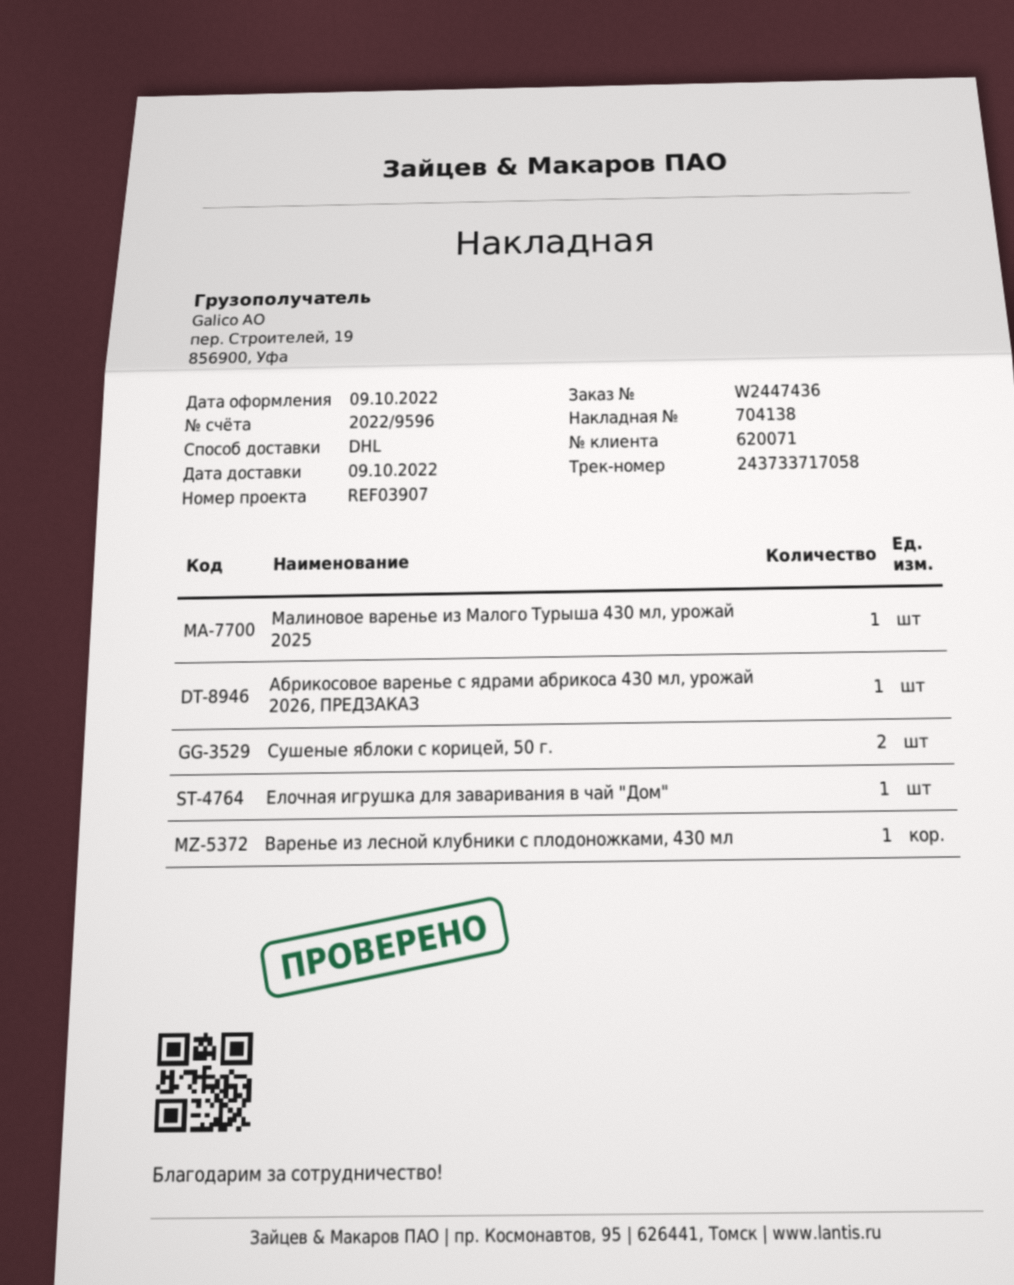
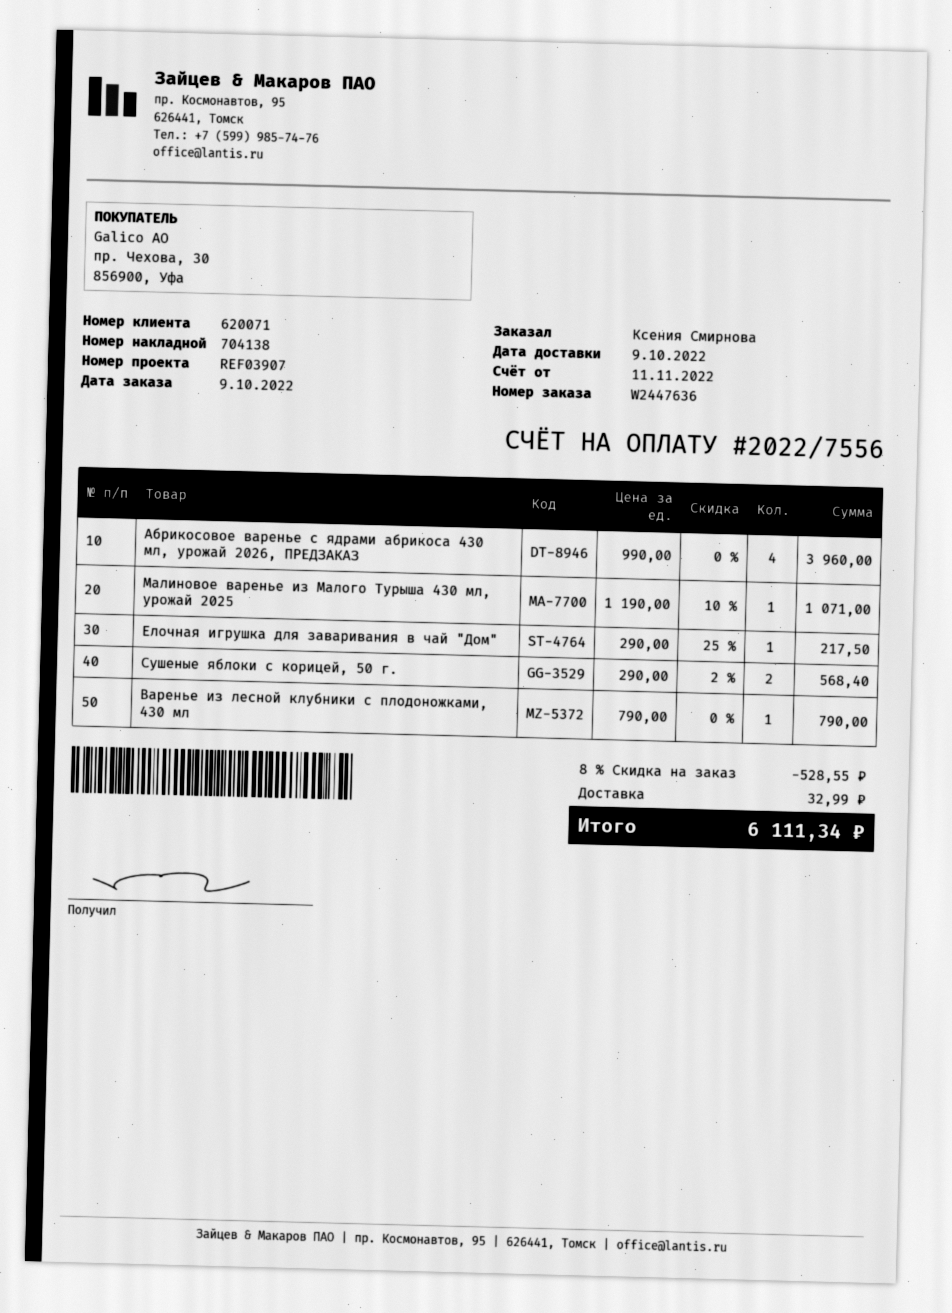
order number: W2447436 -> W2447636
invoice number: 2022/9596 -> 2022/7556
Абрикосовое варенье с ядрами абрикоса 430 мл, урожай 2026, ПРЕДЗАКАЗ: 1 -> 4

